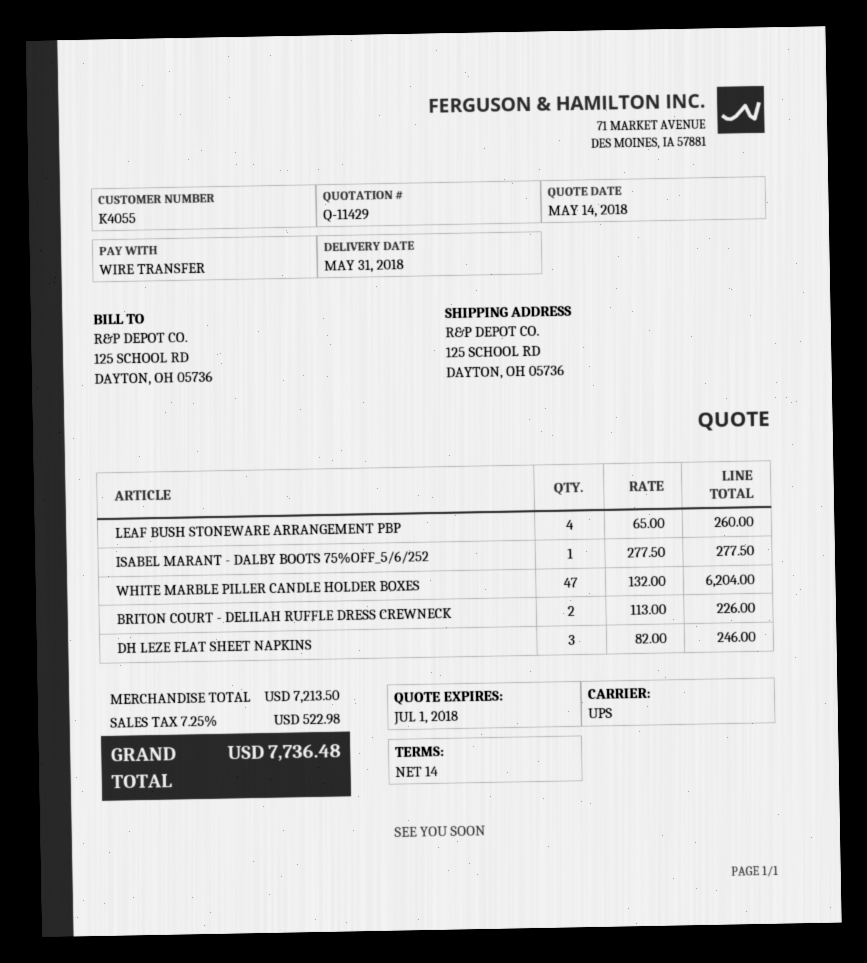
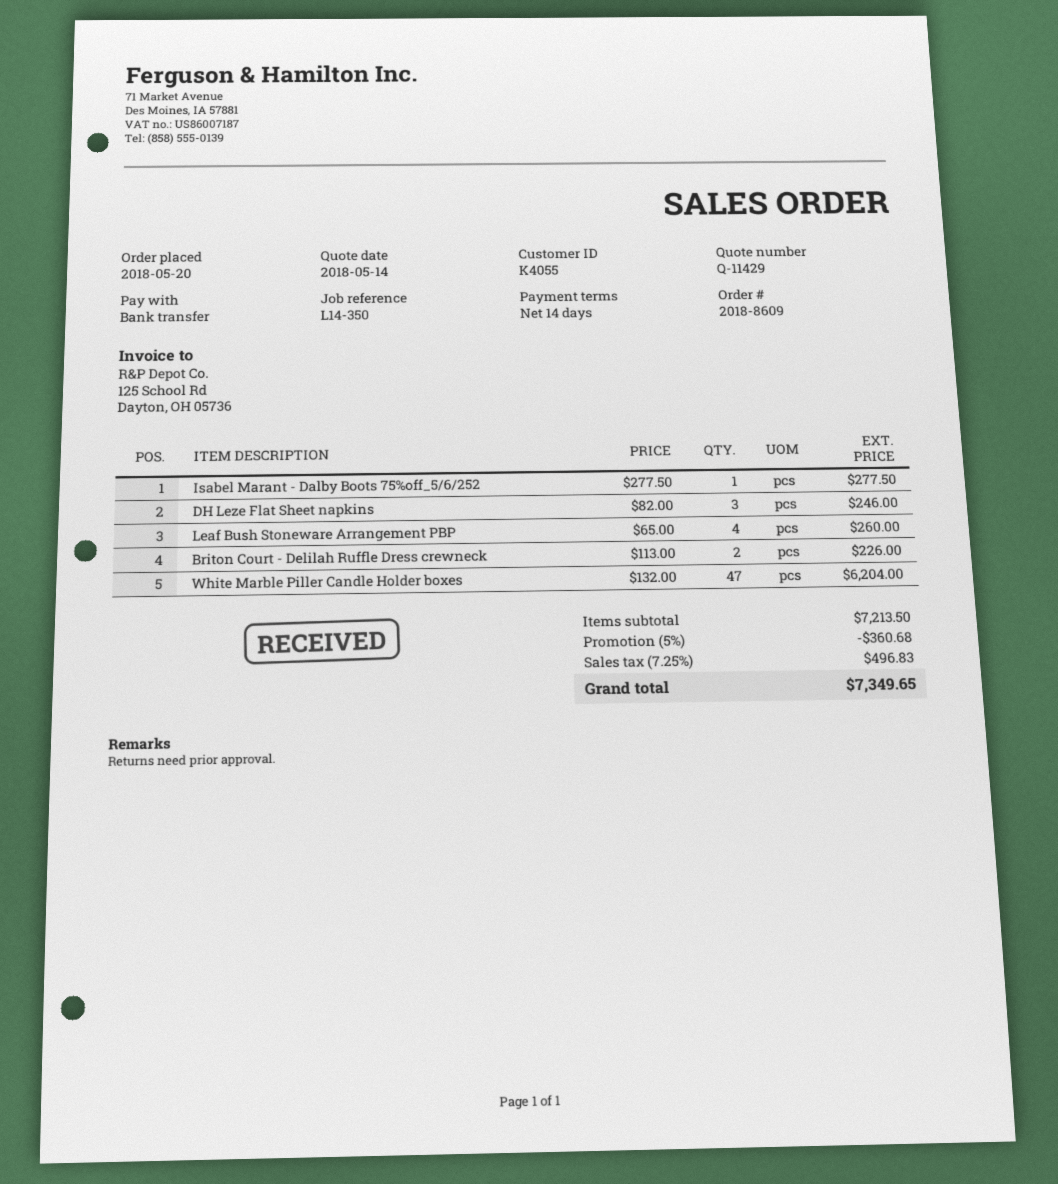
discount: none -> 5% = 360.68
tax: 7.25% = 522.98 -> 7.25% = 496.83
total: 7736.48 -> 7349.65

